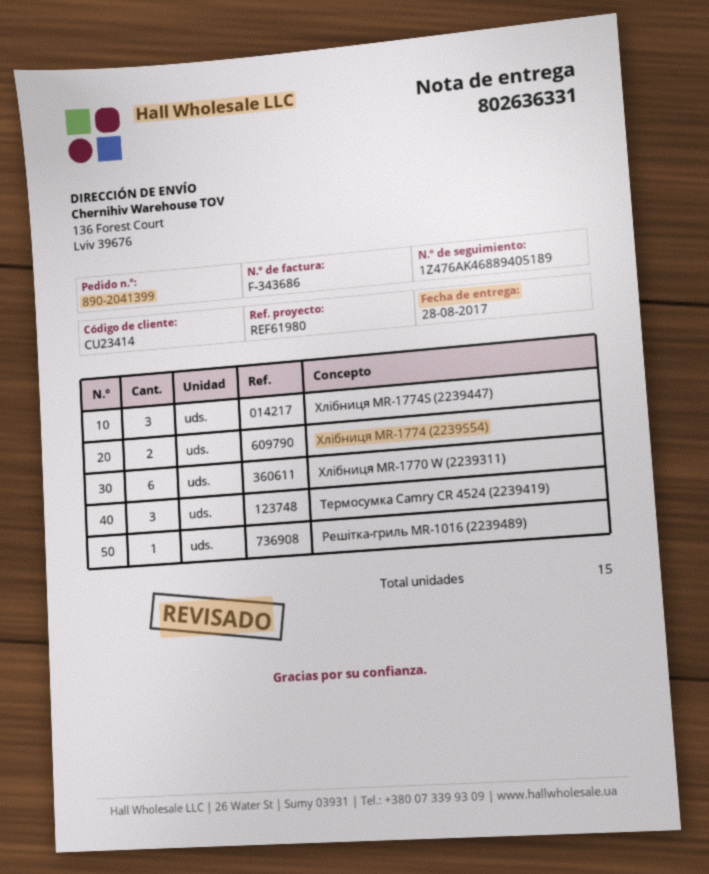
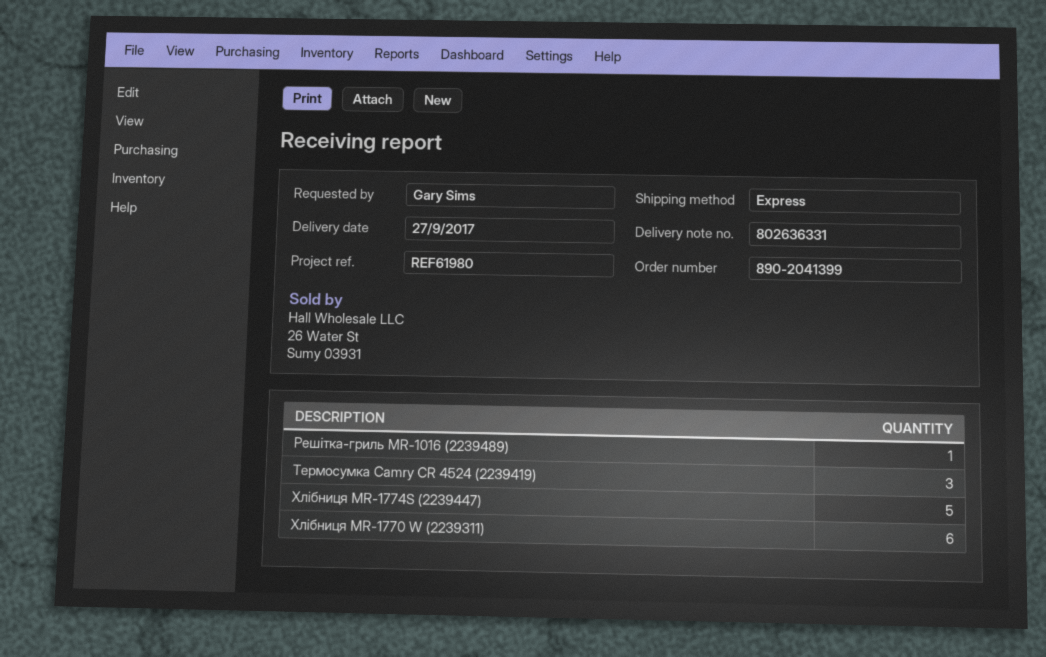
delivery date: 2017-08-28 -> 2017-09-27
Хлібниця MR-1774S (2239447): 3 -> 5
Хлібниця MR-1774 (2239554): 2 -> none

